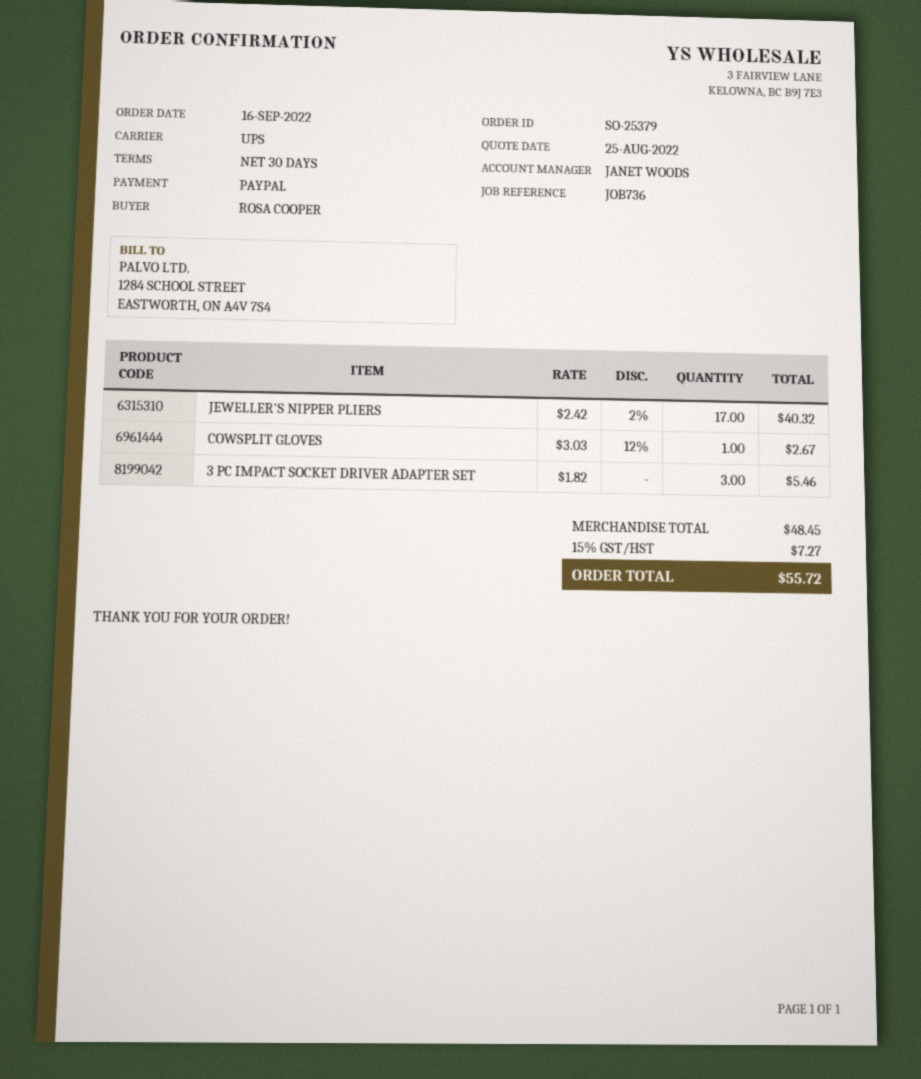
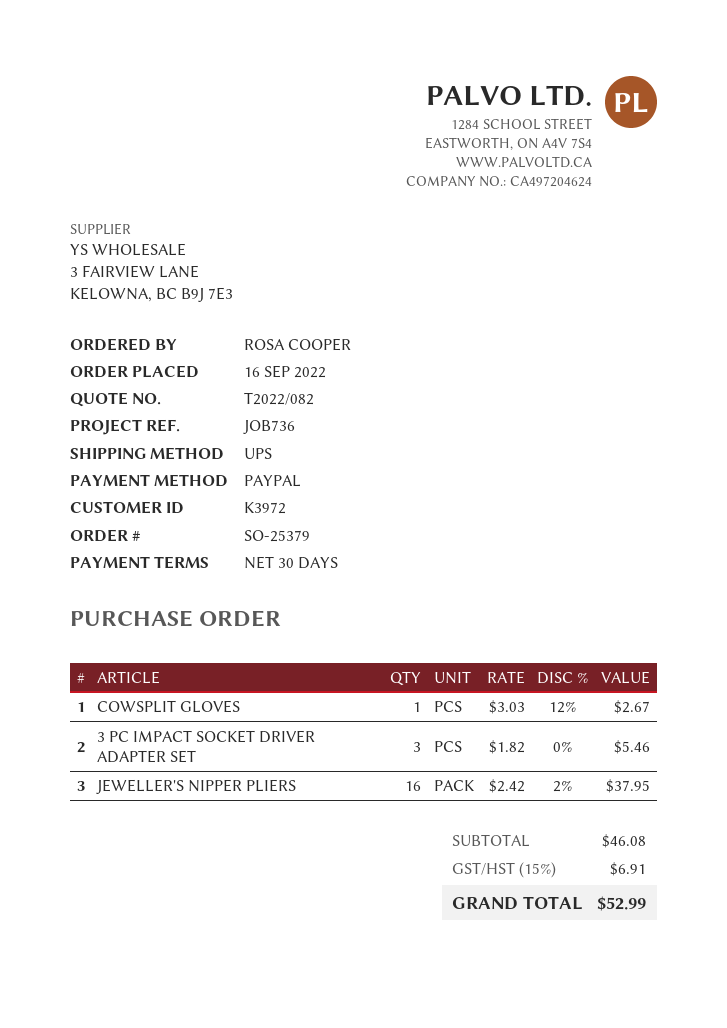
JEWELLER'S NIPPER PLIERS: 17 x 2.42 - 2% = 40.32 -> 16 x 2.42 - 2% = 37.95
subtotal: 48.45 -> 46.08
tax: 15% = 7.27 -> 15% = 6.91
total: 55.72 -> 52.99

